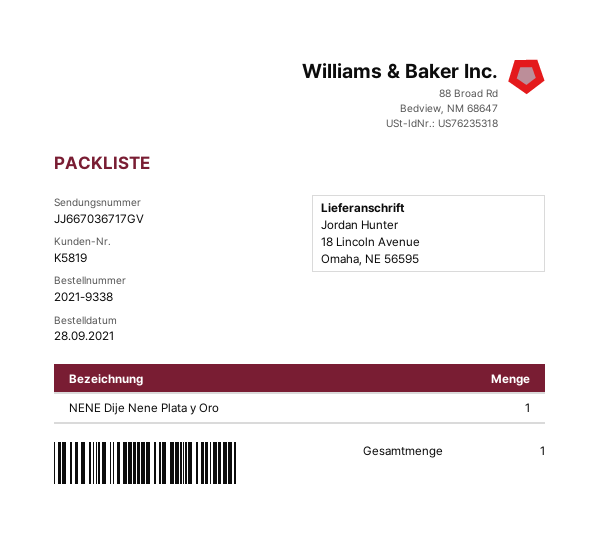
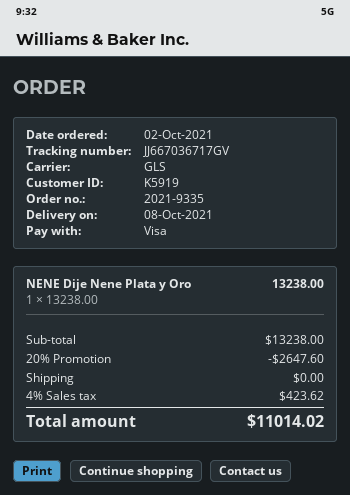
order number: 2021-9338 -> 2021-9335
order date: 2021-09-28 -> 2021-10-02
customer number: K5819 -> K5919

